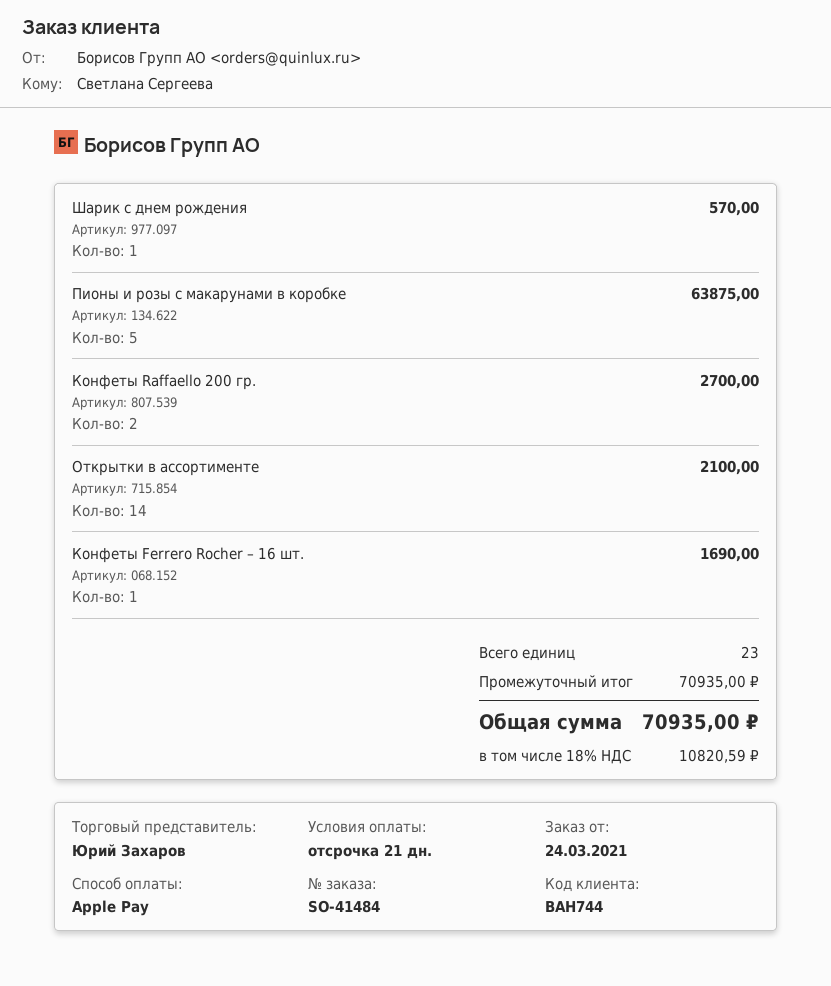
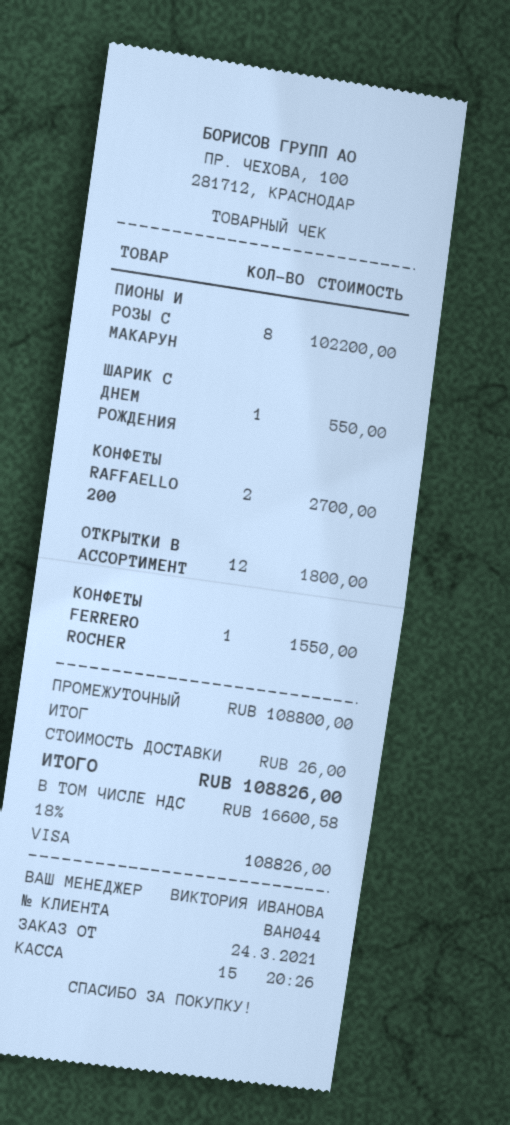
customer number: BAH744 -> BAH044
sales rep: Юрий Захаров -> ВИКТОРИЯ ИВАНОВА
payment method: Apple Pay -> Visa
Шарик с днем рождения: 1 for 570.00 -> 1 for 550.00
Пионы и розы с макарунами в коробке: 5 for 63875.00 -> 8 for 102200.00
Открытки в ассортименте: 14 for 2100.00 -> 12 for 1800.00
Конфеты Ferrero Rocher – 16 шт.: 1 for 1690.00 -> 1 for 1550.00
subtotal: 70935.00 -> 108800.00
shipping: none -> 26.00
tax: 18% = 10820.59 -> 18% = 16600.58
total: 70935.00 -> 108826.00

